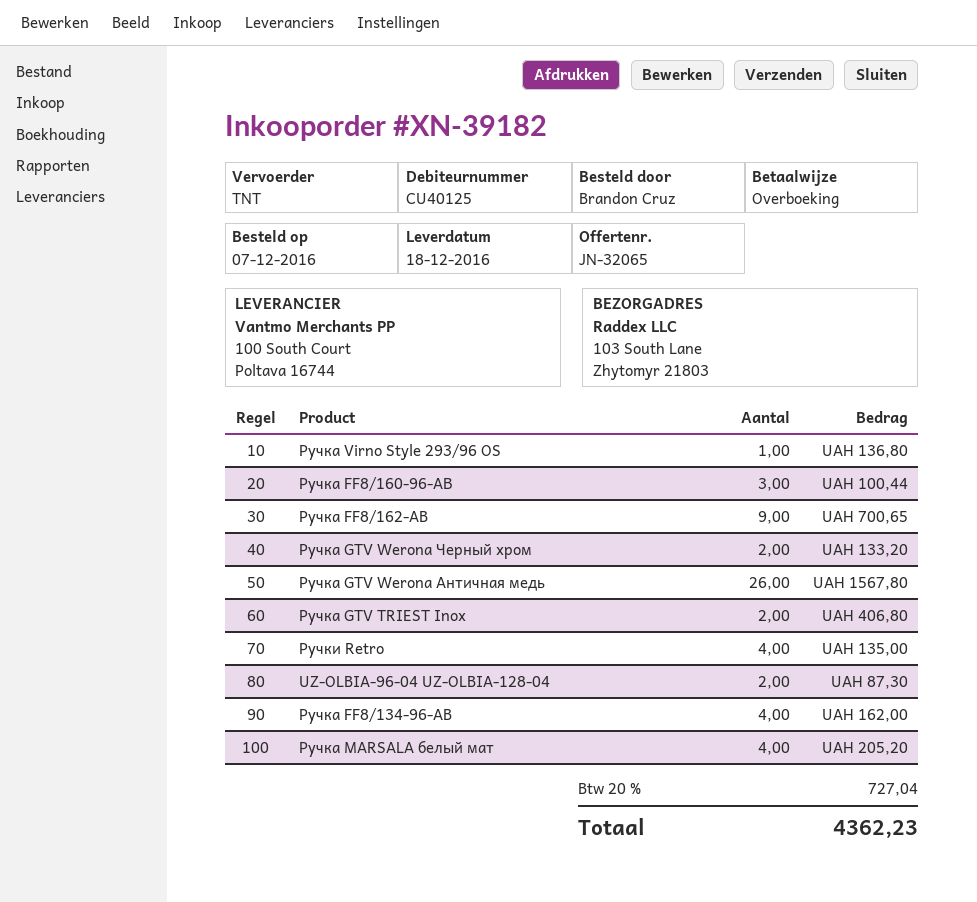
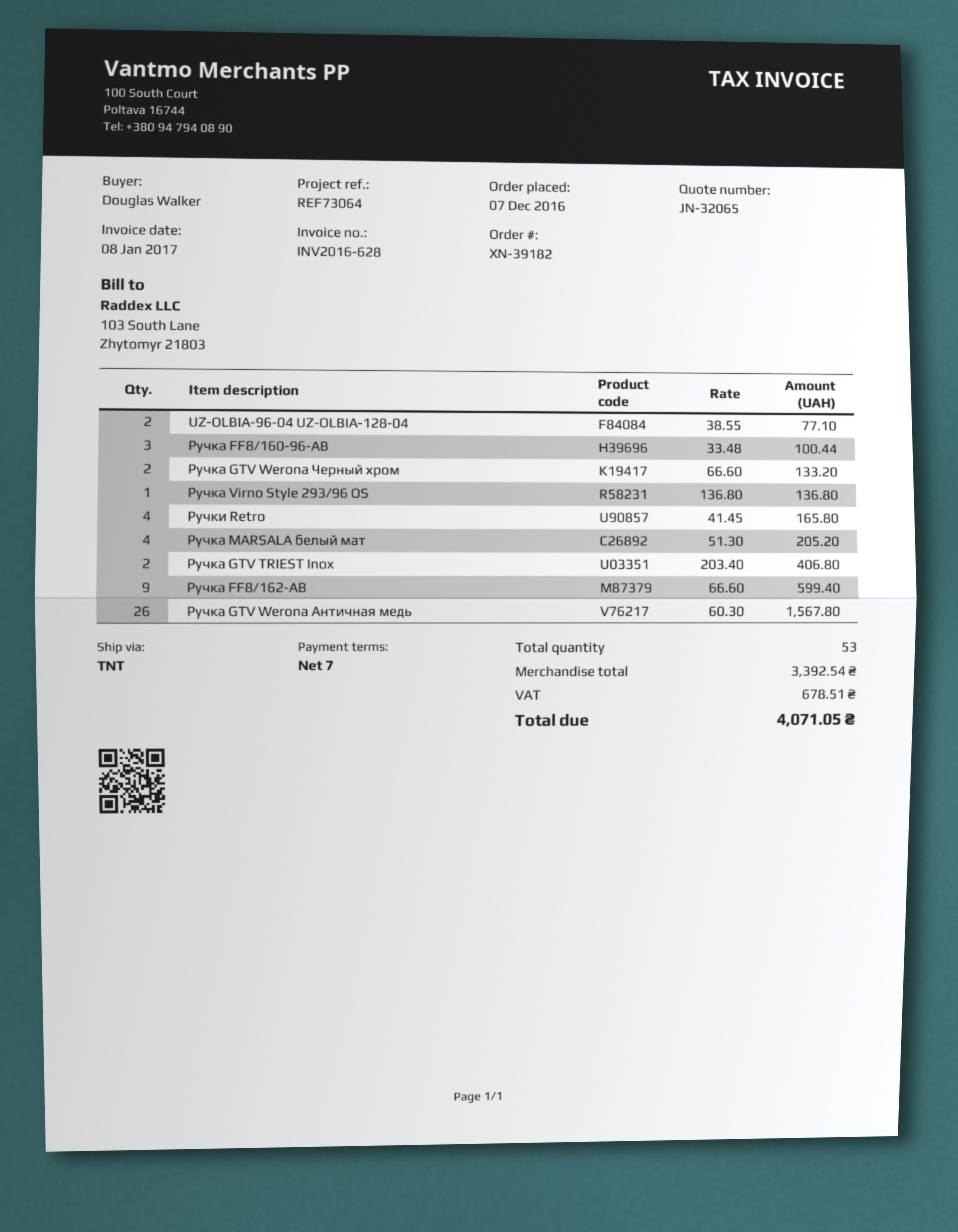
ordered by: Brandon Cruz -> Douglas Walker
Ручка FF8/162-AB: 9 for 700.65 -> 9 for 599.40
Ручки Retro: 4 for 135.00 -> 4 for 165.80
UZ-OLBIA-96-04 UZ-OLBIA-128-04: 2 for 87.30 -> 2 for 77.10
Ручка FF8/134-96-AB: 4 for 162.00 -> none
tax: 727.04 -> 678.51
total: 4362.23 -> 4071.05

